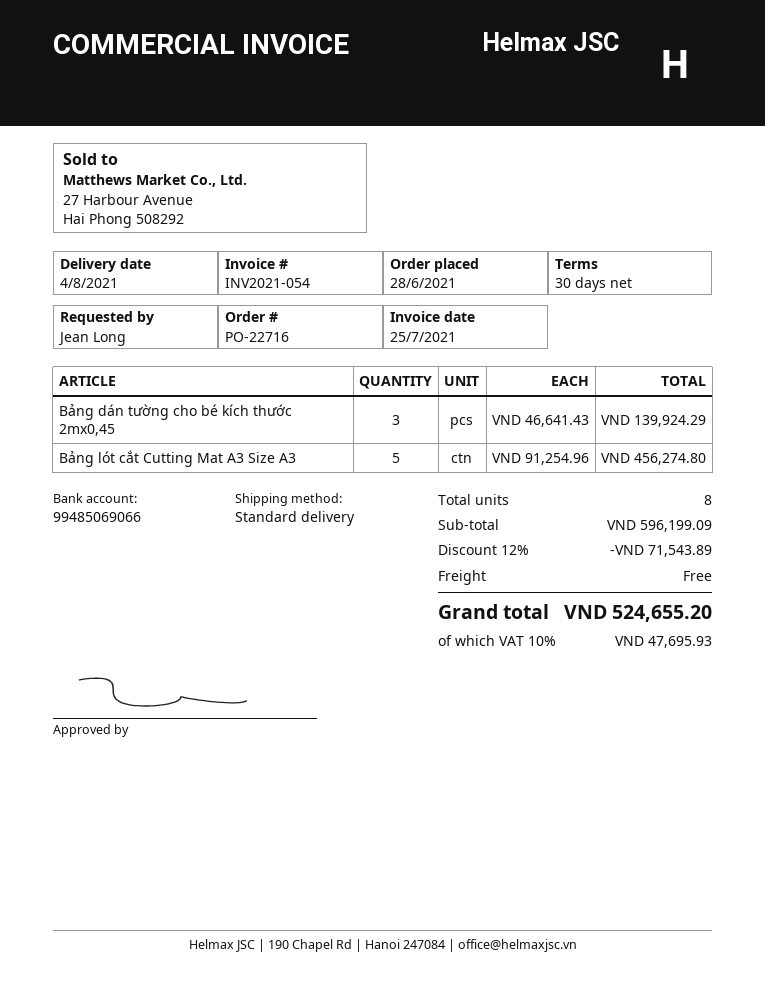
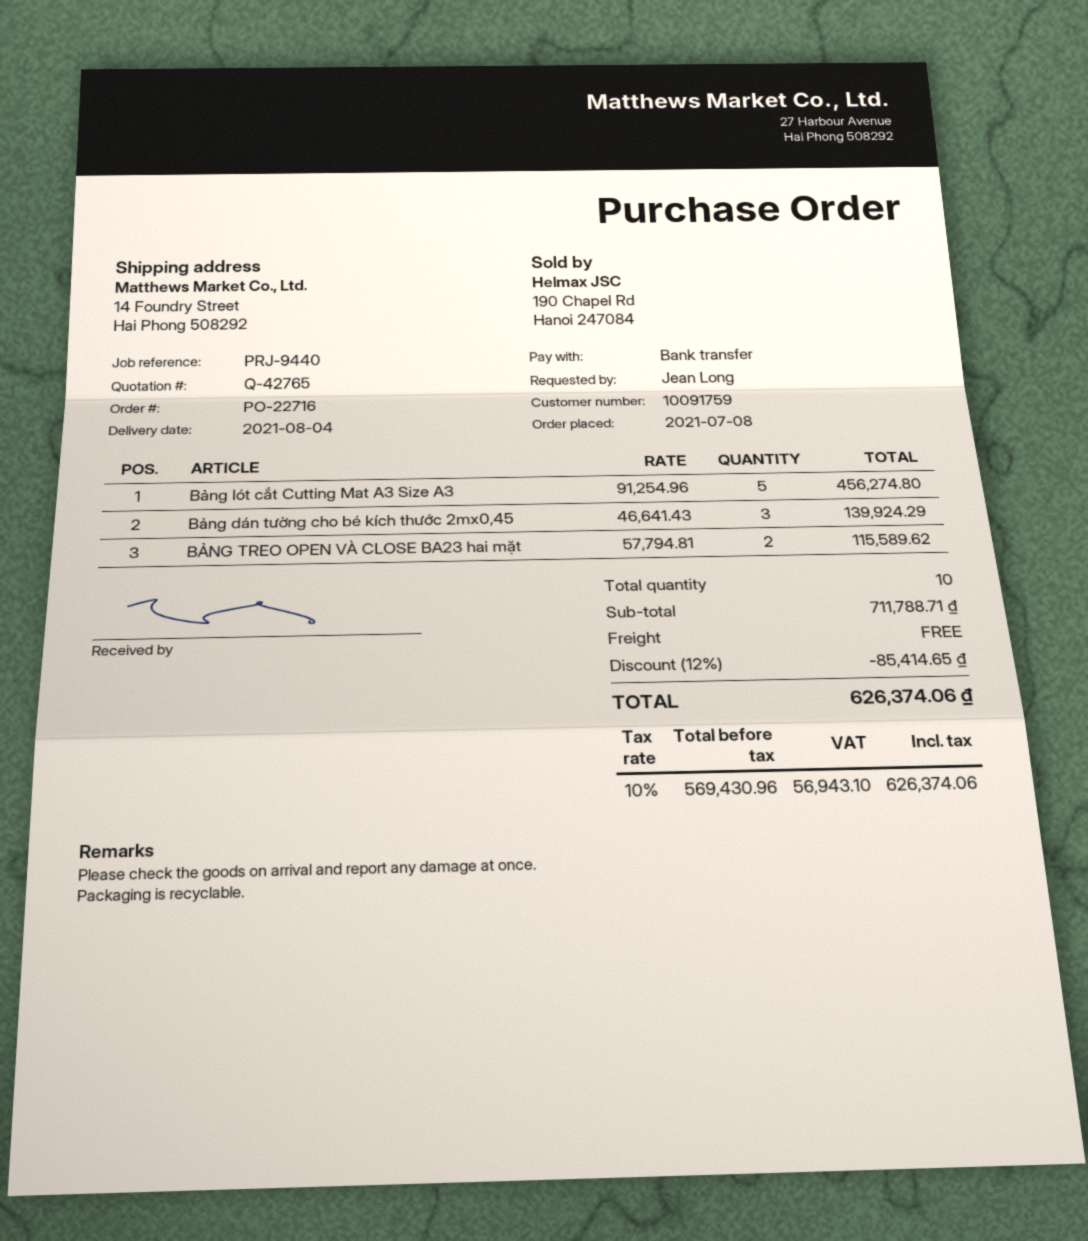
order date: 2021-06-28 -> 2021-07-08
BẢNG TREO OPEN VÀ CLOSE BA23 hai mặt: none -> 2 x 57794.81 = 115589.62
total quantity: 8 -> 10
subtotal: 596199.09 -> 711788.71
discount: 12% = 71543.89 -> 12% = 85414.65
tax: 10% = 47695.93 -> 10% = 56943.10
total: 524655.20 -> 626374.06

